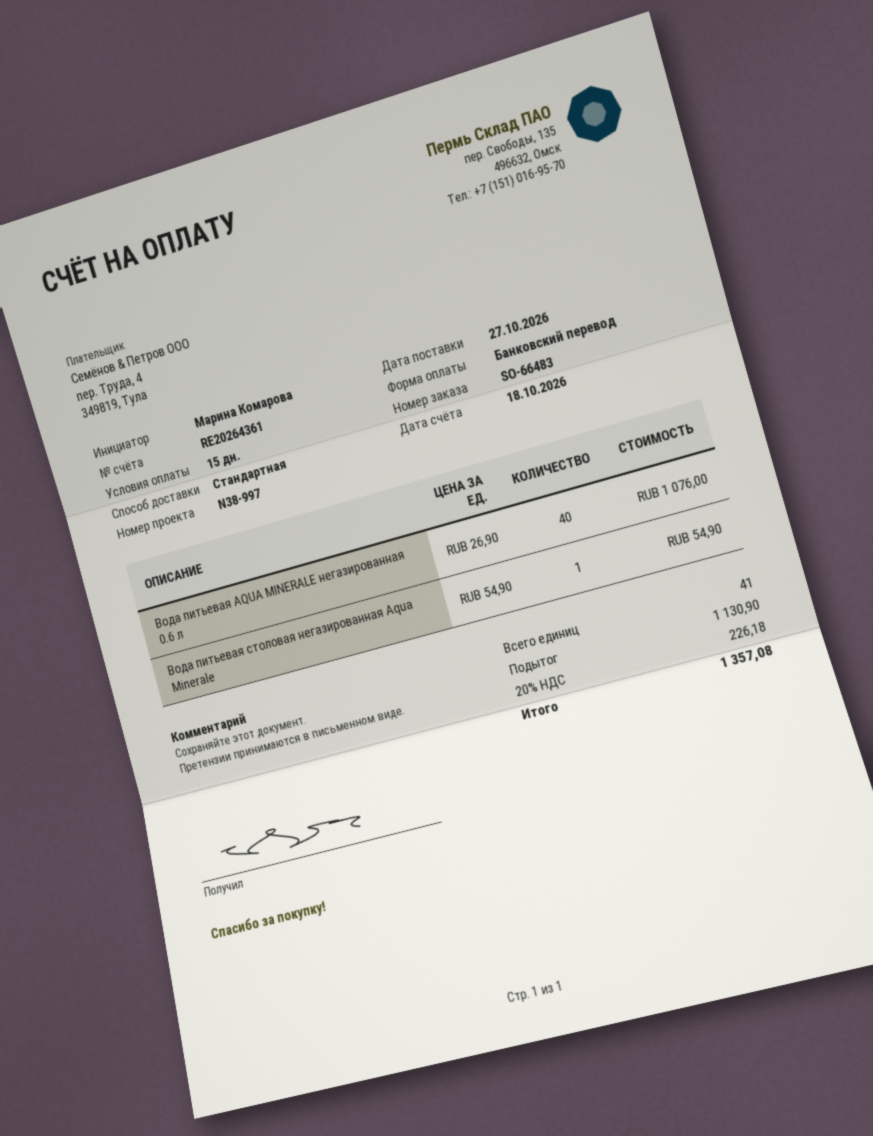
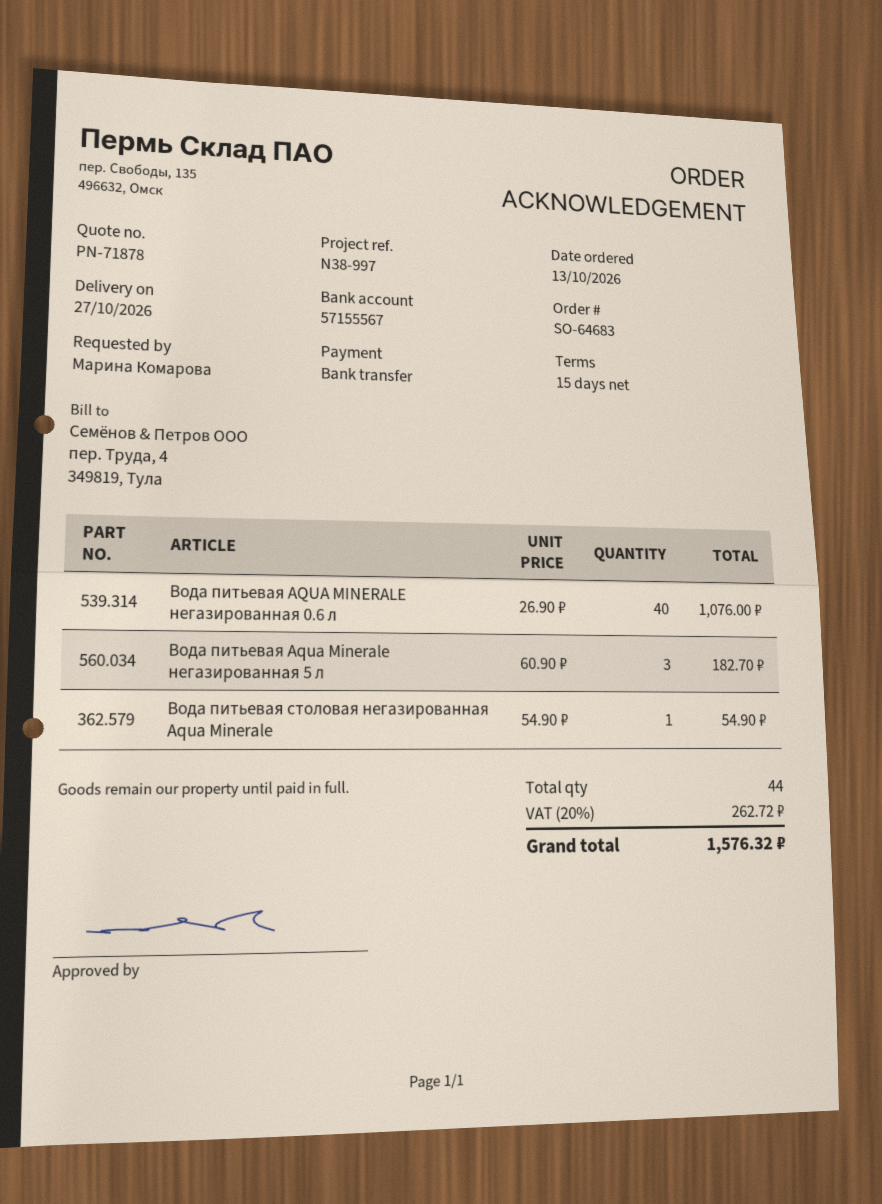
order number: SO-66483 -> SO-64683
Вода питьевая Aqua Minerale негазированная 5 л: none -> 3 x 60.90 = 182.70
total quantity: 41 -> 44
tax: 20% = 226.18 -> 20% = 262.72
total: 1357.08 -> 1576.32

